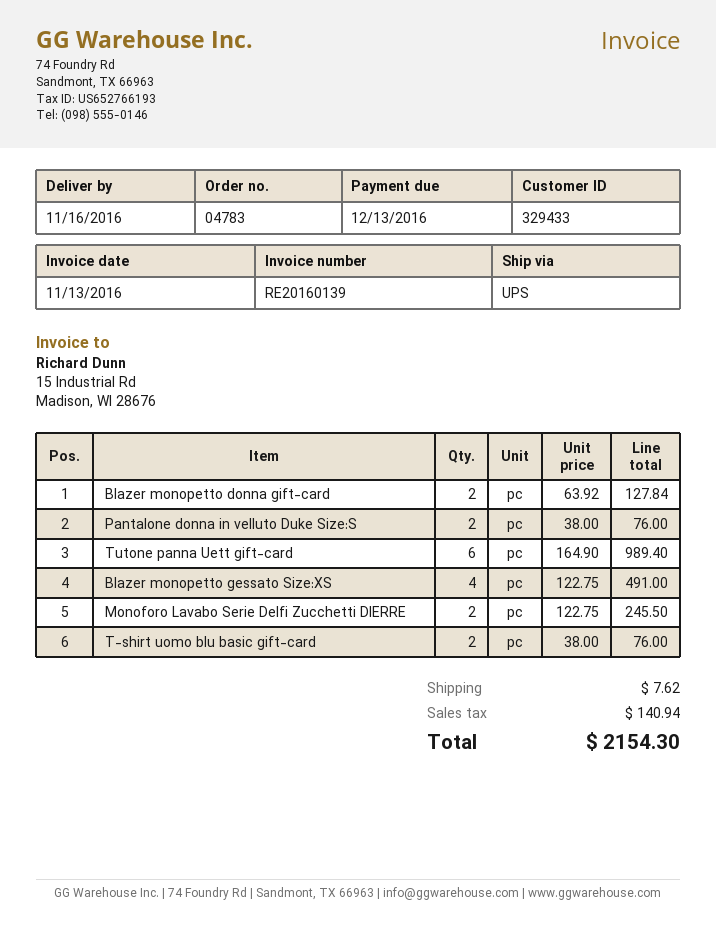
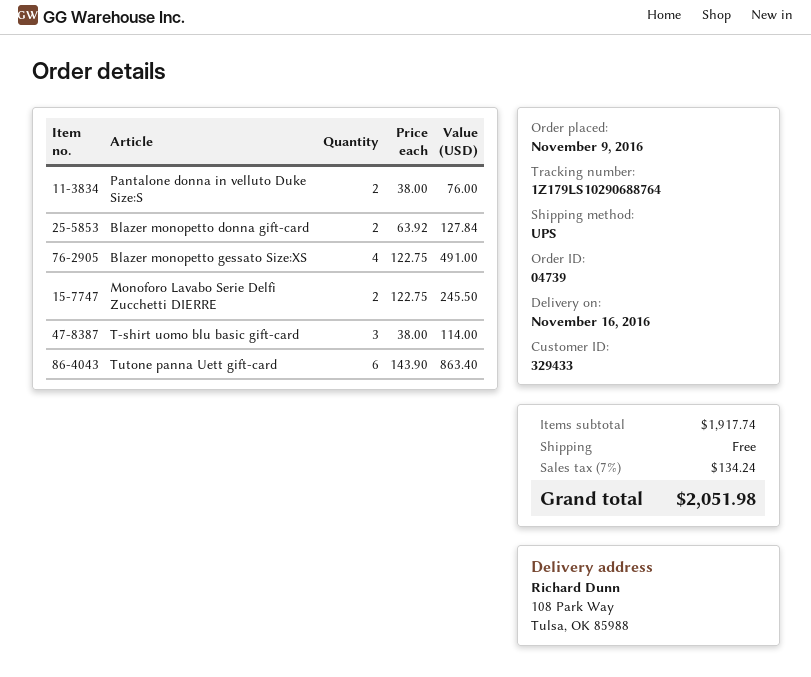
order number: 04783 -> 04739
Tutone panna Uett gift-card: 6 x 164.90 = 989.40 -> 6 x 143.90 = 863.40
T-shirt uomo blu basic gift-card: 2 x 38.00 = 76.00 -> 3 x 38.00 = 114.00
shipping: 7.62 -> 0.00
tax: 140.94 -> 134.24
total: 2154.30 -> 2051.98

